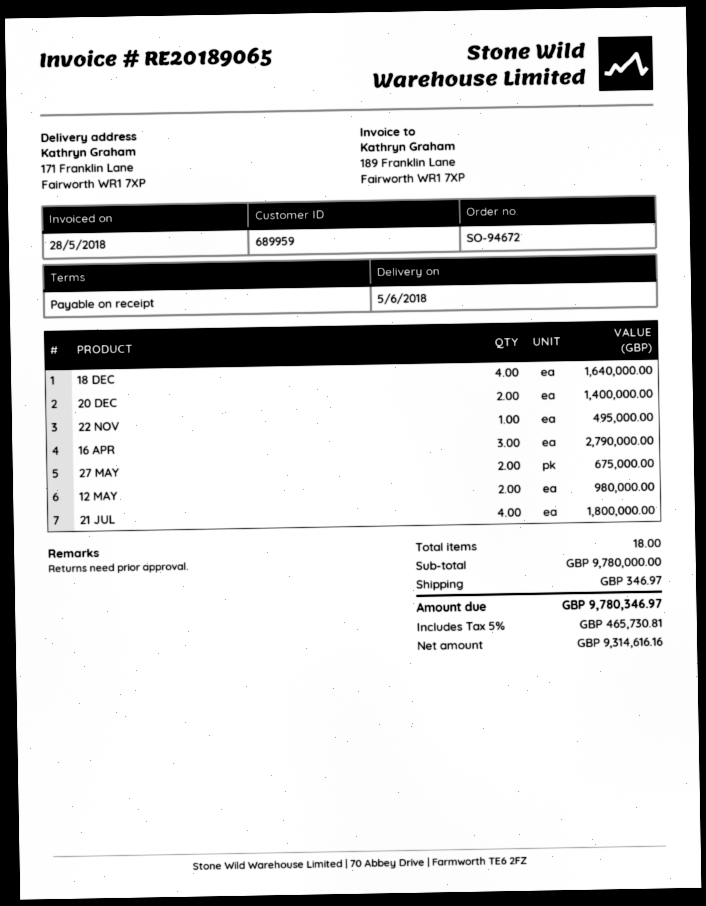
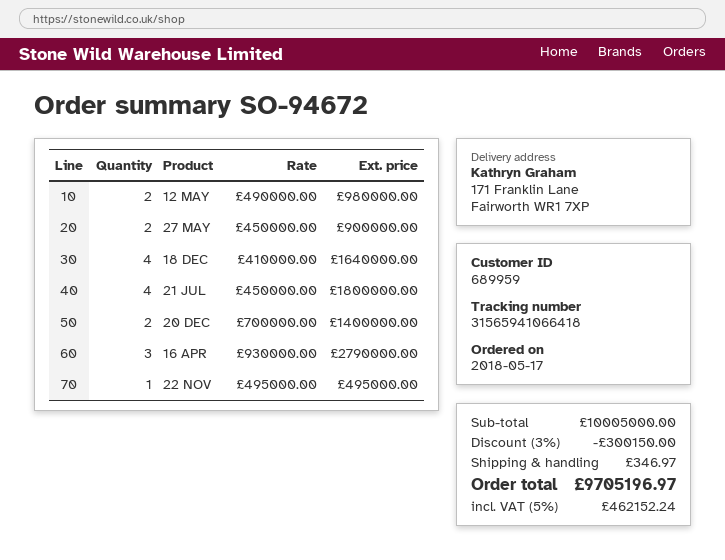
27 MAY: 2 for 675000.00 -> 2 for 900000.00
subtotal: 9780000.00 -> 10005000.00
discount: none -> 3% = 300150.00
tax: 5% = 465730.81 -> 5% = 462152.24
total: 9780346.97 -> 9705196.97

